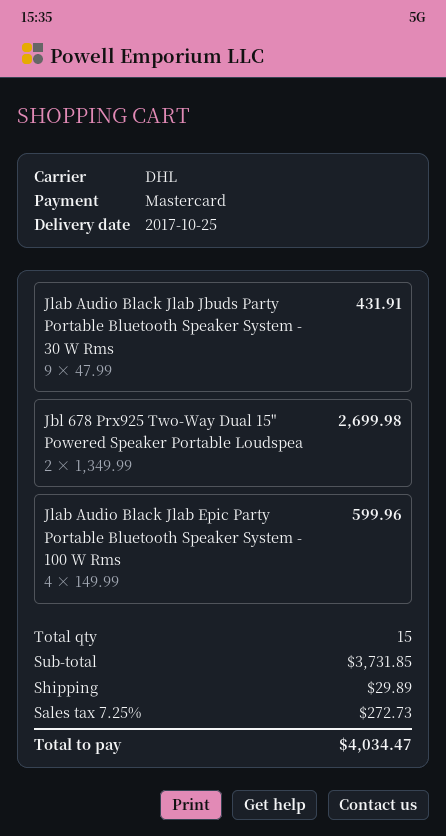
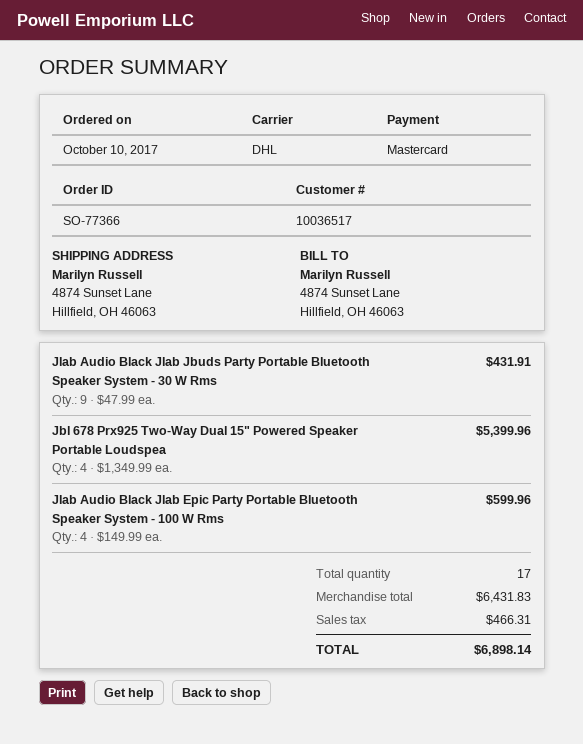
Jbl 678 Prx925 Two-Way Dual 15" Powered Speaker Portable Loudspea: 2 x 1349.99 = 2699.98 -> 4 x 1349.99 = 5399.96
total quantity: 15 -> 17
subtotal: 3731.85 -> 6431.83
shipping: 29.89 -> none
tax: 272.73 -> 466.31
total: 4034.47 -> 6898.14

